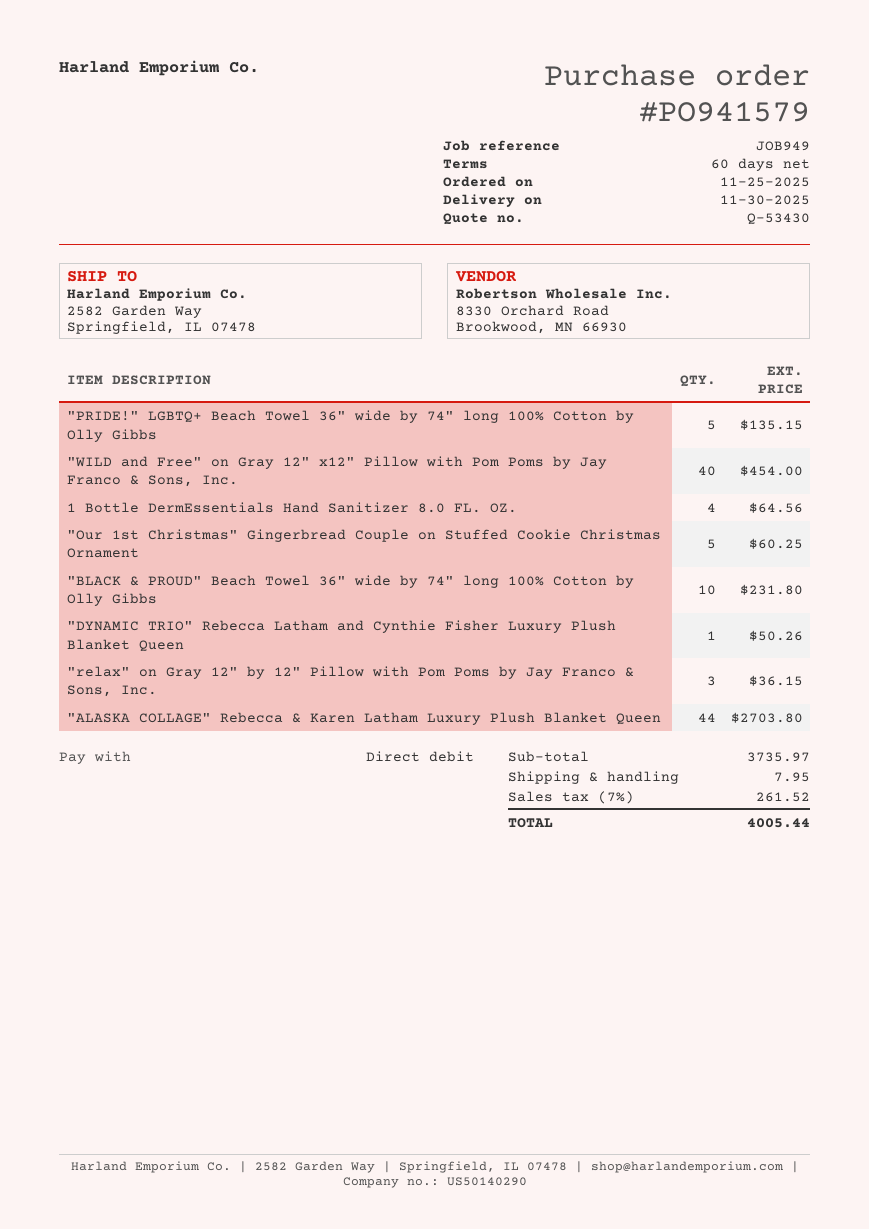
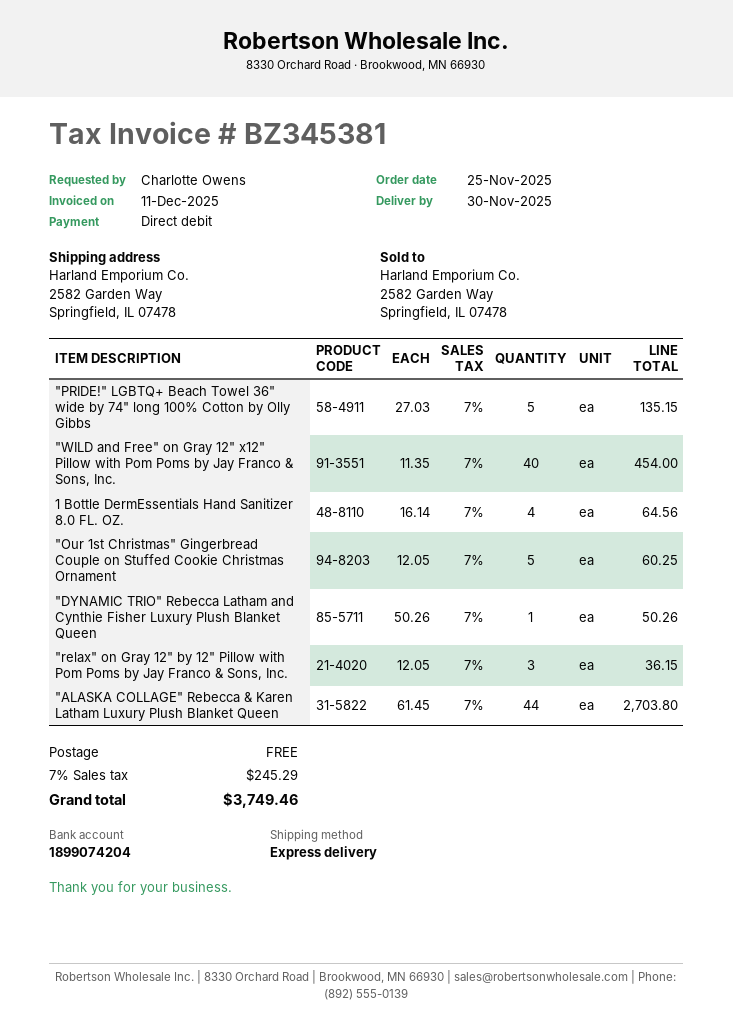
"BLACK & PROUD" Beach Towel 36" wide by 74" long 100% Cotton by Olly Gibbs: 10 for 231.80 -> none
shipping: 7.95 -> 0.00
tax: 7% = 261.52 -> 7% = 245.29
total: 4005.44 -> 3749.46

